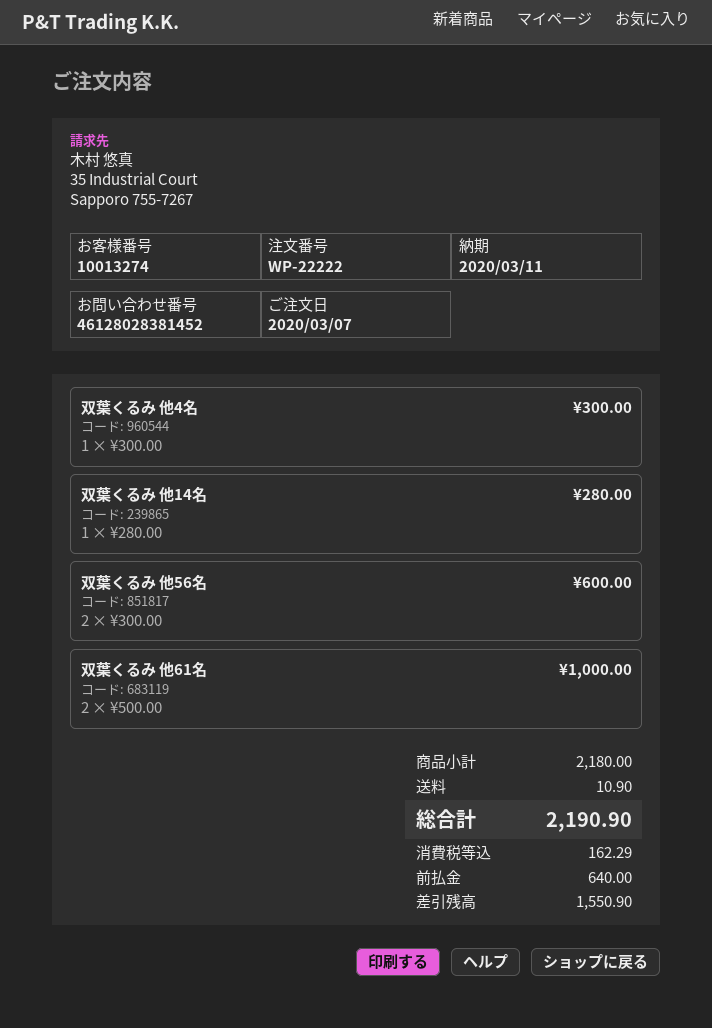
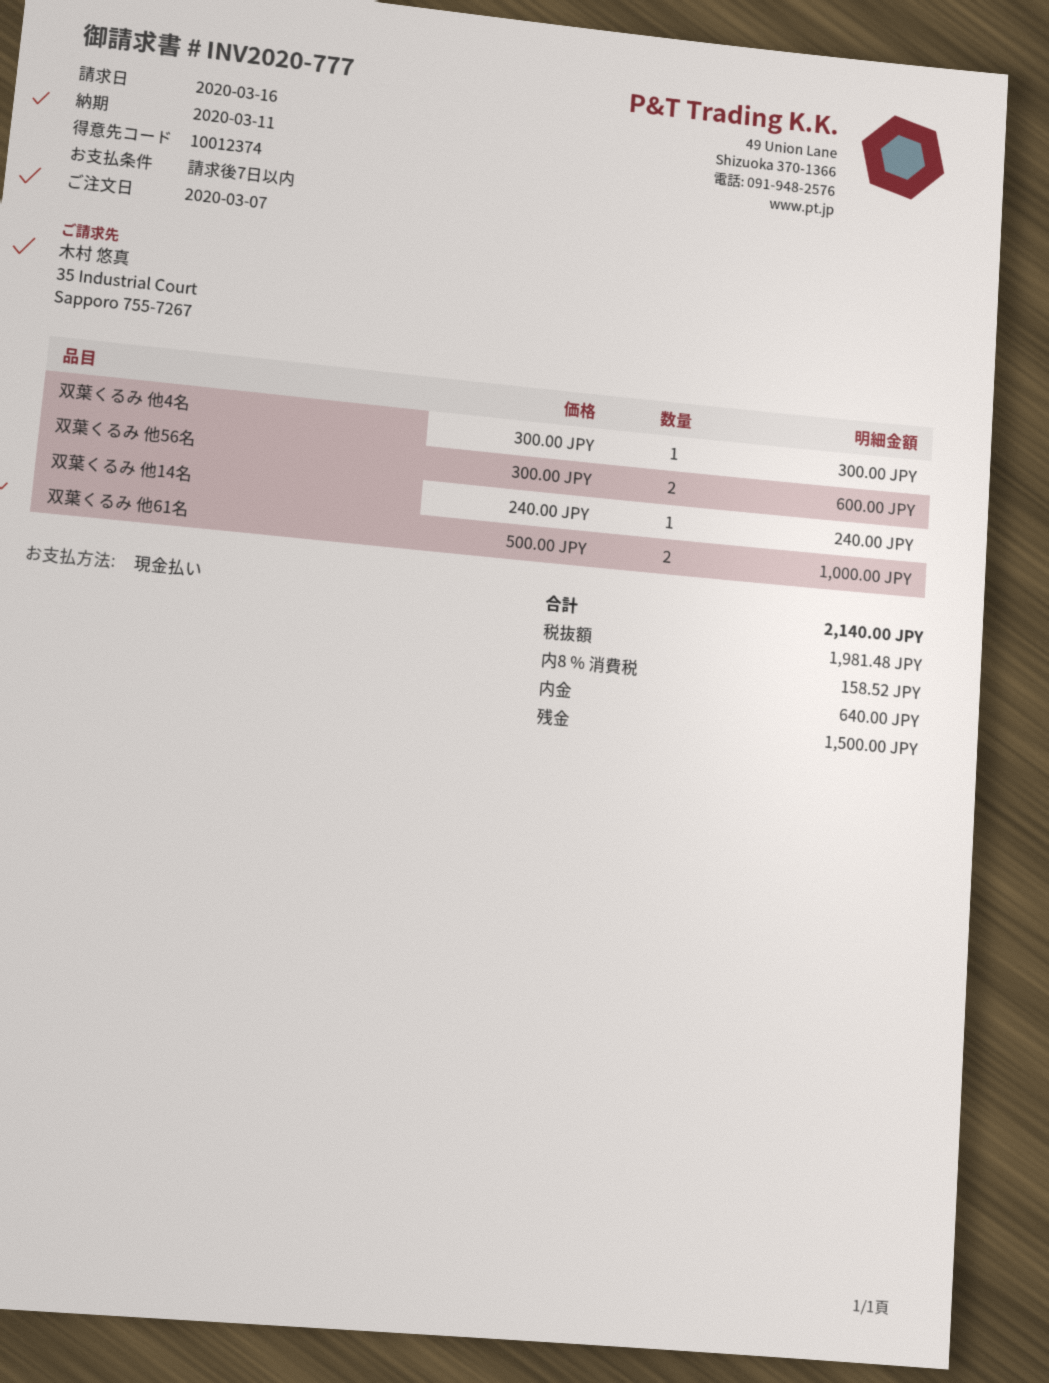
customer number: 10013274 -> 10012374
双葉くるみ 他14名: 1 x 280.00 = 280.00 -> 1 x 240.00 = 240.00
shipping: 10.90 -> none
tax: 162.29 -> 158.52
total: 2190.90 -> 2140.00
balance: 1550.90 -> 1500.00

